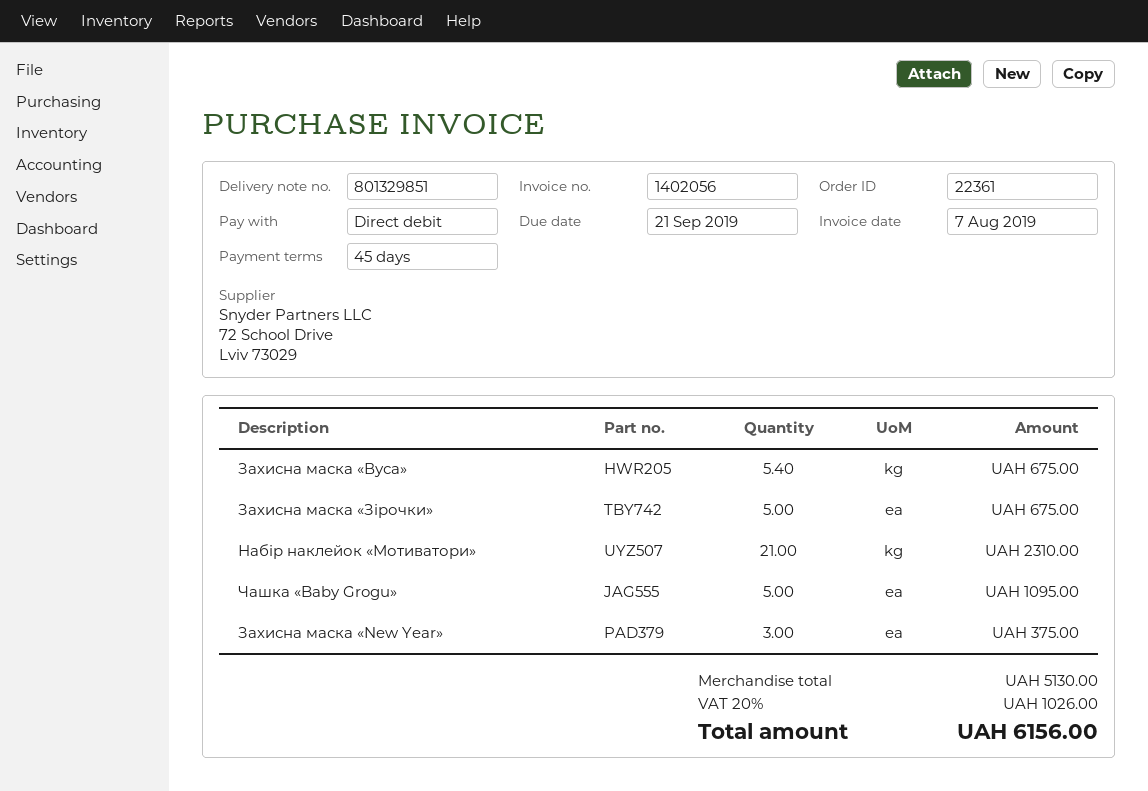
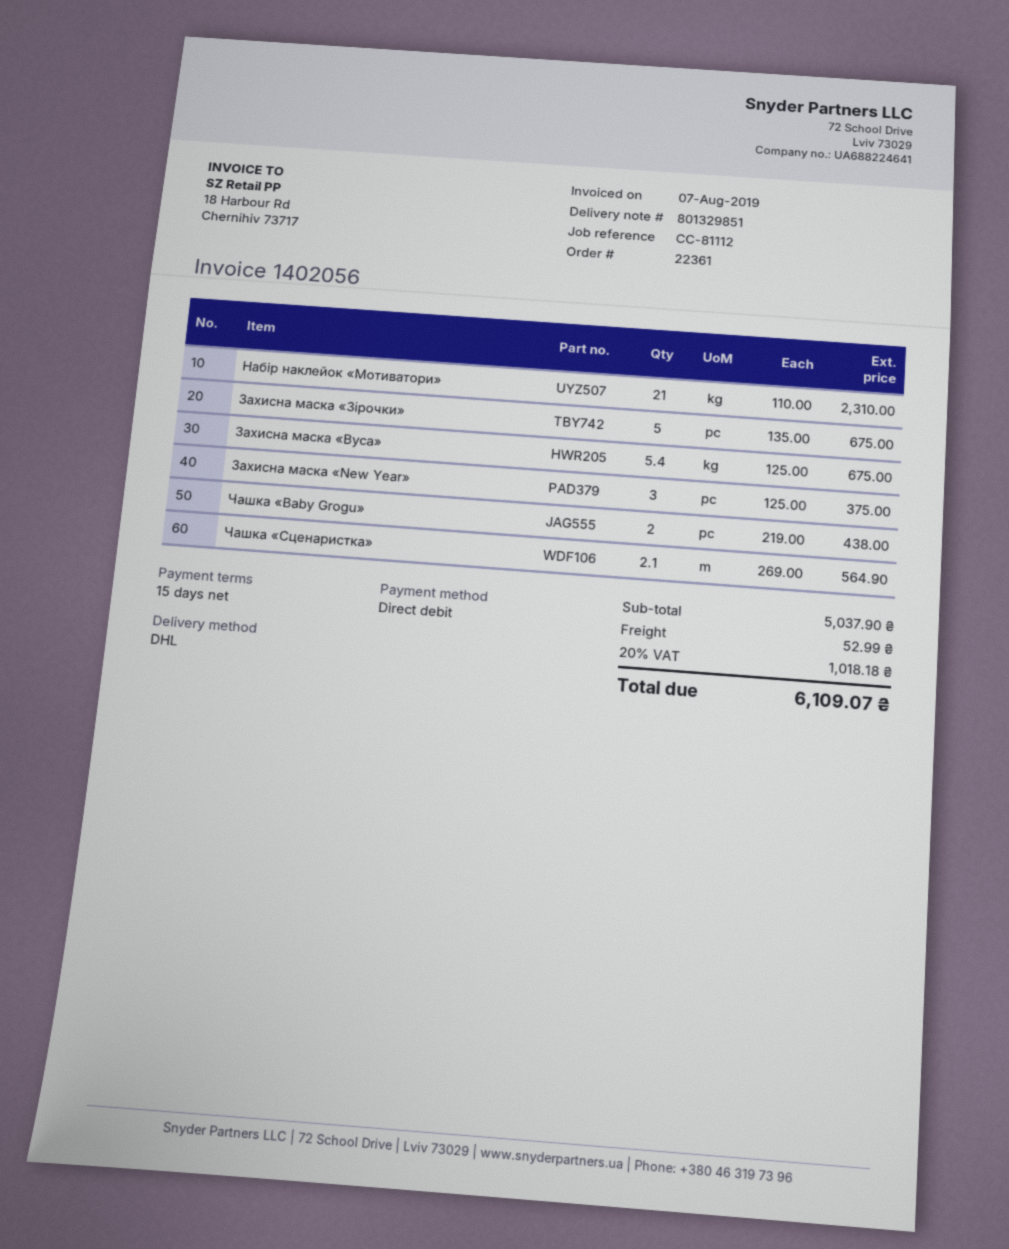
payment terms: 45 days -> 15 days
Чашка «Baby Grogu»: 5 for 1095.00 -> 2 for 438.00
Чашка «Сценаристка»: none -> 2.1 for 564.90
subtotal: 5130.00 -> 5037.90
shipping: none -> 52.99
tax: 20% = 1026.00 -> 20% = 1018.18
total: 6156.00 -> 6109.07

